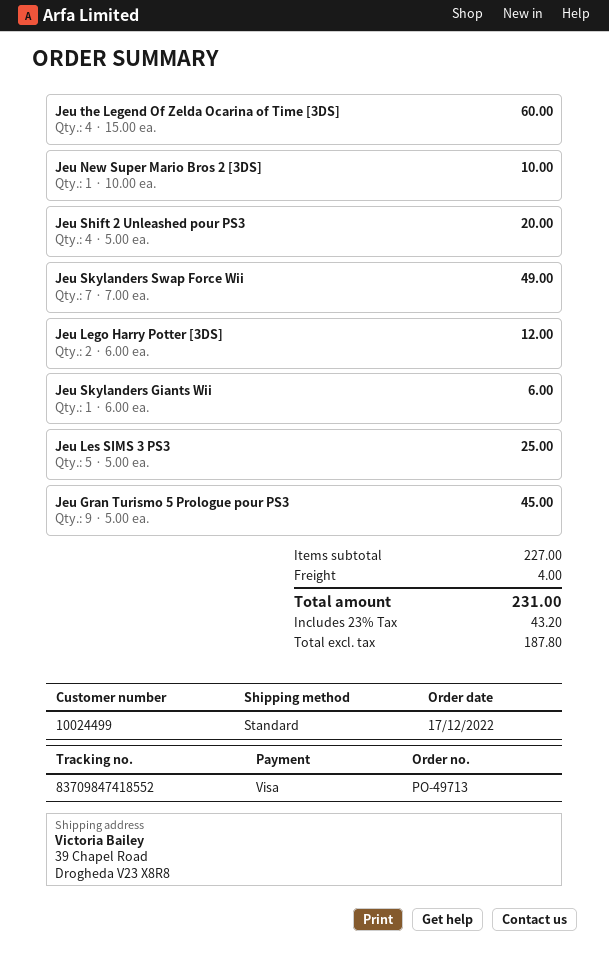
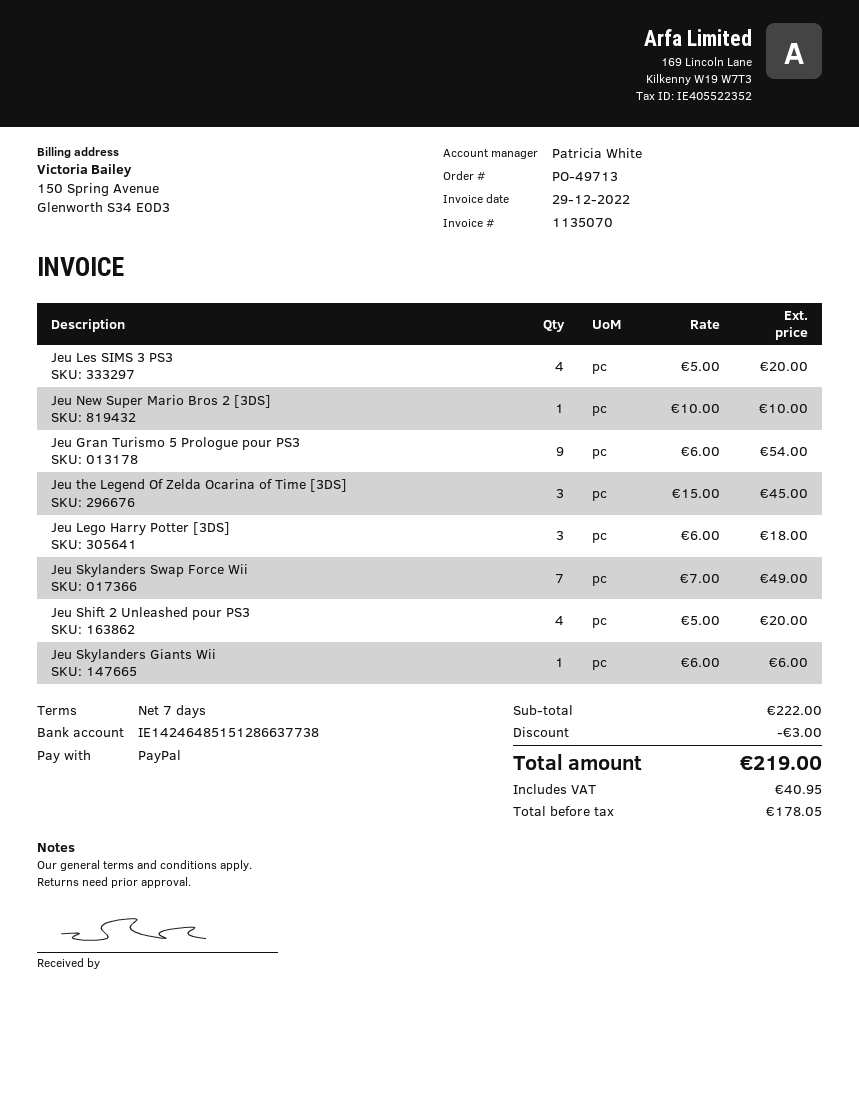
payment method: Visa -> PayPal
Jeu the Legend Of Zelda Ocarina of Time [3DS]: 4 x 15.00 = 60.00 -> 3 x 15.00 = 45.00
Jeu Lego Harry Potter [3DS]: 2 x 6.00 = 12.00 -> 3 x 6.00 = 18.00
Jeu Les SIMS 3 PS3: 5 x 5.00 = 25.00 -> 4 x 5.00 = 20.00
Jeu Gran Turismo 5 Prologue pour PS3: 9 x 5.00 = 45.00 -> 9 x 6.00 = 54.00
subtotal: 227.00 -> 222.00
discount: none -> 3.00
shipping: 4.00 -> none
net: 187.80 -> 178.05
tax: 43.20 -> 40.95
total: 231.00 -> 219.00

